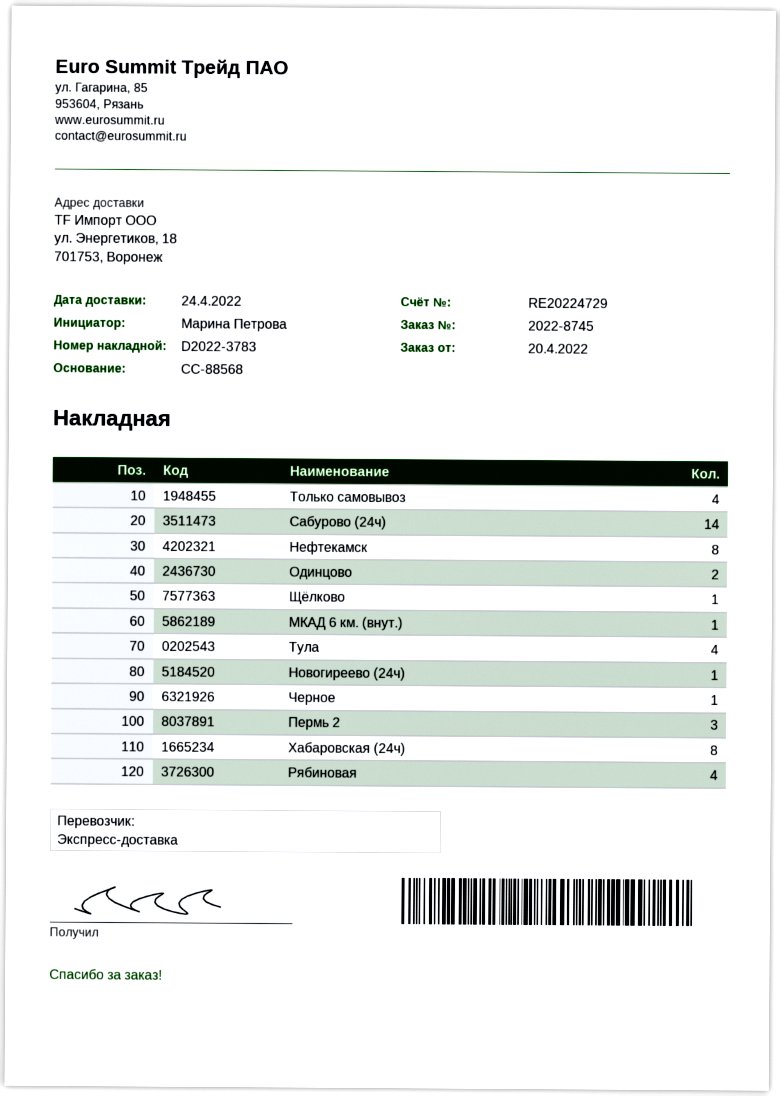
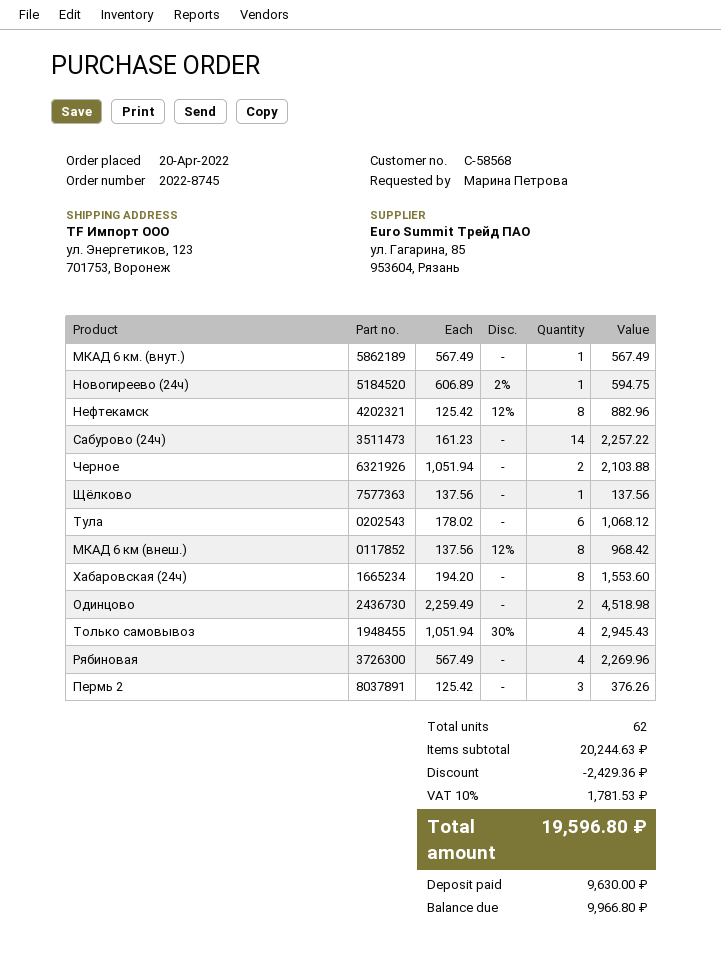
ship to: ул. Энергетиков, 18, 701753, Воронеж -> ул. Энергетиков, 123, 701753, Воронеж
Тула: 4 -> 6
Черное: 1 -> 2
МКАД 6 км (внеш.): none -> 8

